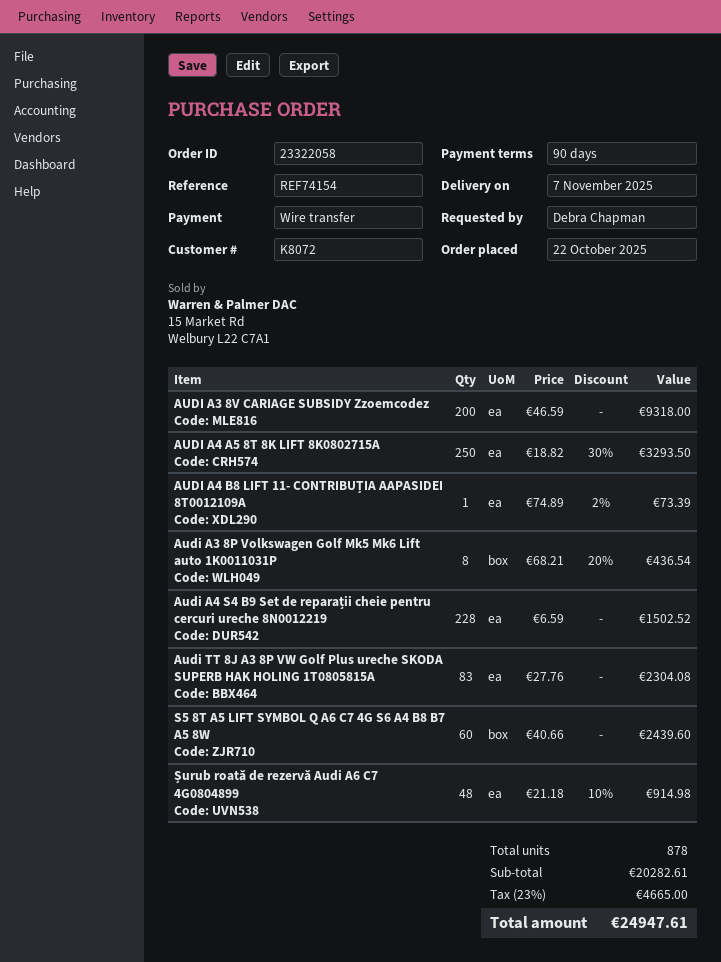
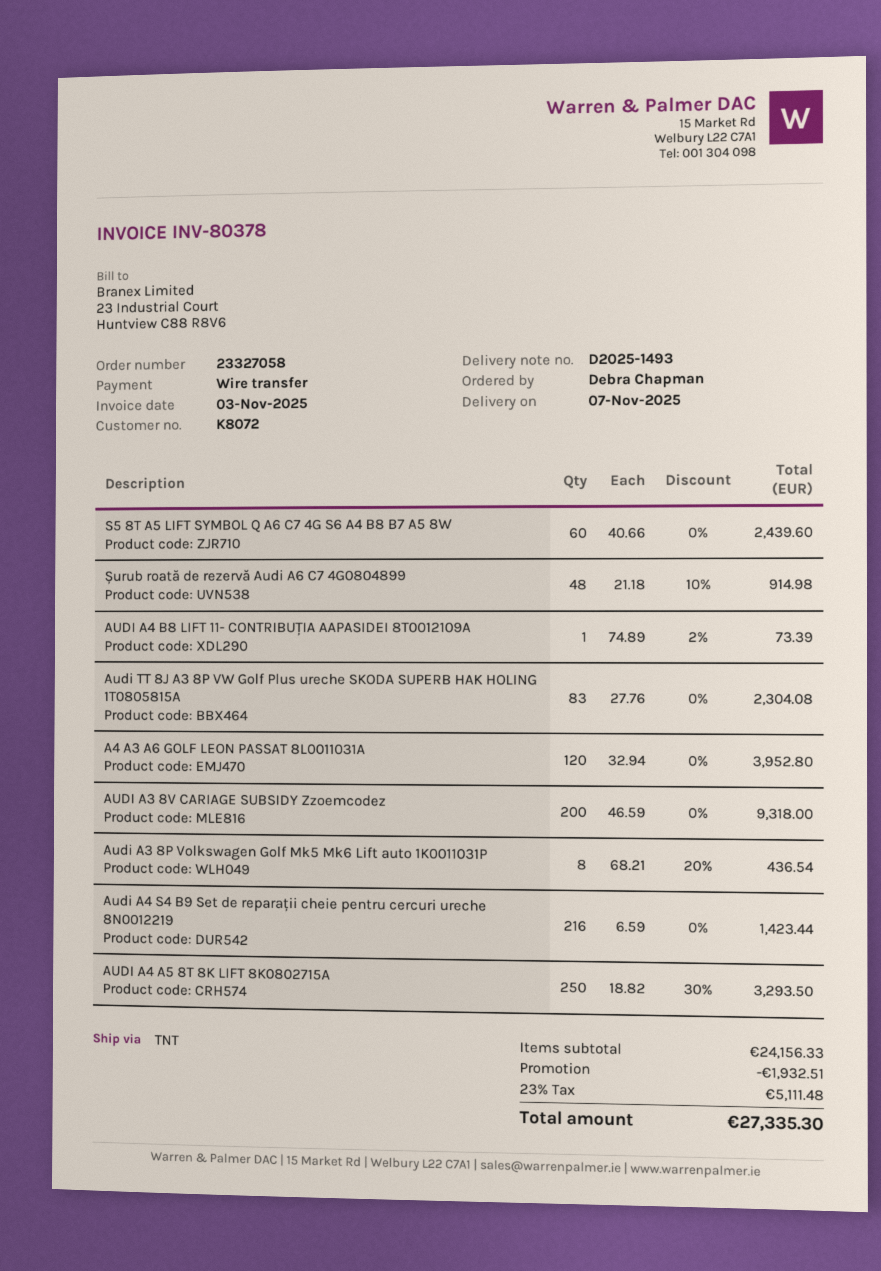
order number: 23322058 -> 23327058
Audi A4 S4 B9 Set de reparații cheie pentru cercuri ureche 8N0012219: 228 x 6.59 = 1502.52 -> 216 x 6.59 = 1423.44
A4 A3 A6 GOLF LEON PASSAT 8L0011031A: none -> 120 x 32.94 = 3952.80
subtotal: 20282.61 -> 24156.33
discount: none -> 1932.51
tax: 23% = 4665.00 -> 23% = 5111.48
total: 24947.61 -> 27335.30

